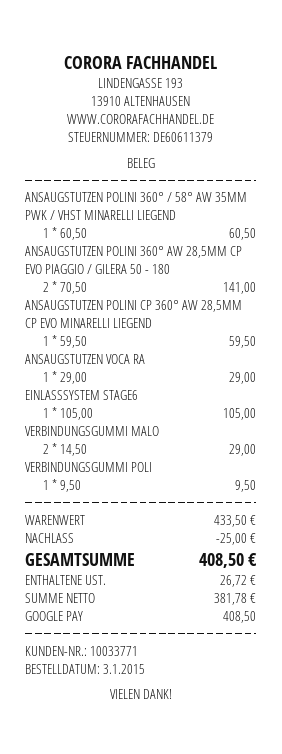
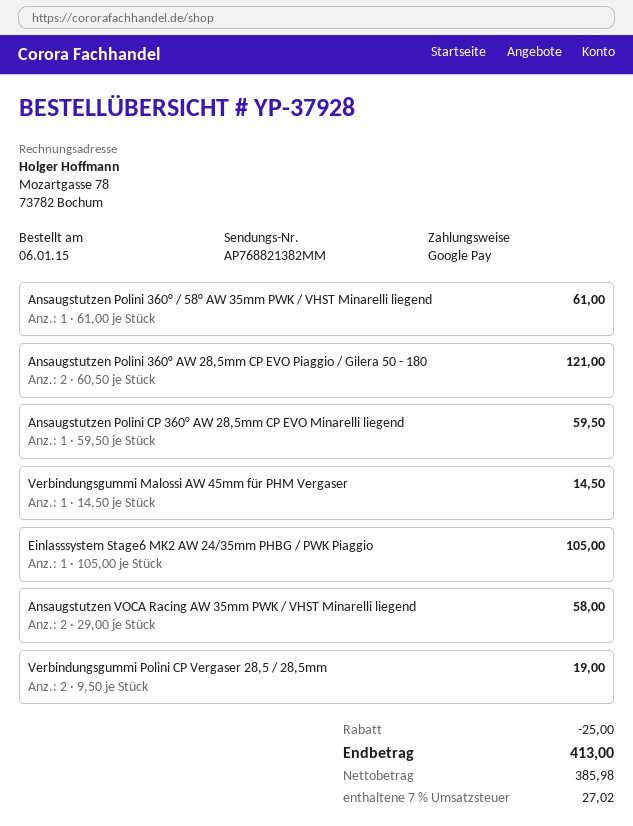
order date: 2015-01-03 -> 2015-01-06
ANSAUGSTUTZEN POLINI 360° / 58° AW 35MM PWK / VHST MINARELLI LIEGEND: 1 x 60.50 = 60.50 -> 1 x 61.00 = 61.00
ANSAUGSTUTZEN POLINI 360° AW 28,5MM CP EVO PIAGGIO / GILERA 50 - 180: 2 x 70.50 = 141.00 -> 2 x 60.50 = 121.00
ANSAUGSTUTZEN VOCA RA: 1 x 29.00 = 29.00 -> 2 x 29.00 = 58.00
VERBINDUNGSGUMMI MALO: 2 x 14.50 = 29.00 -> 1 x 14.50 = 14.50
VERBINDUNGSGUMMI POLI: 1 x 9.50 = 9.50 -> 2 x 9.50 = 19.00
net: 381.78 -> 385.98
tax: 26.72 -> 27.02
total: 408.50 -> 413.00

